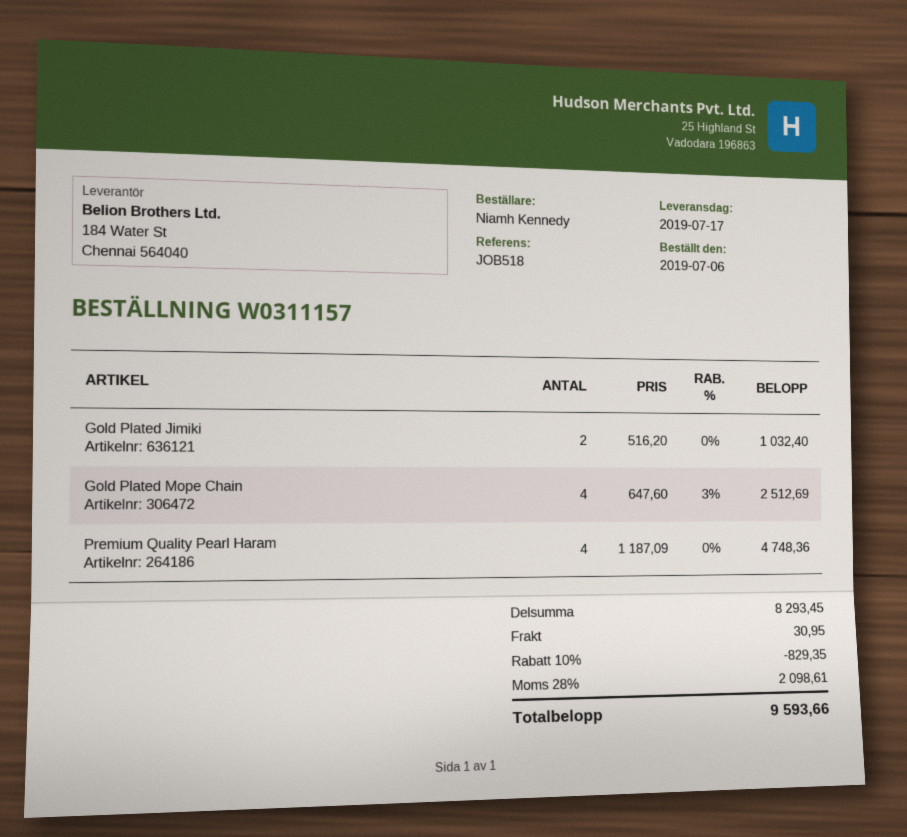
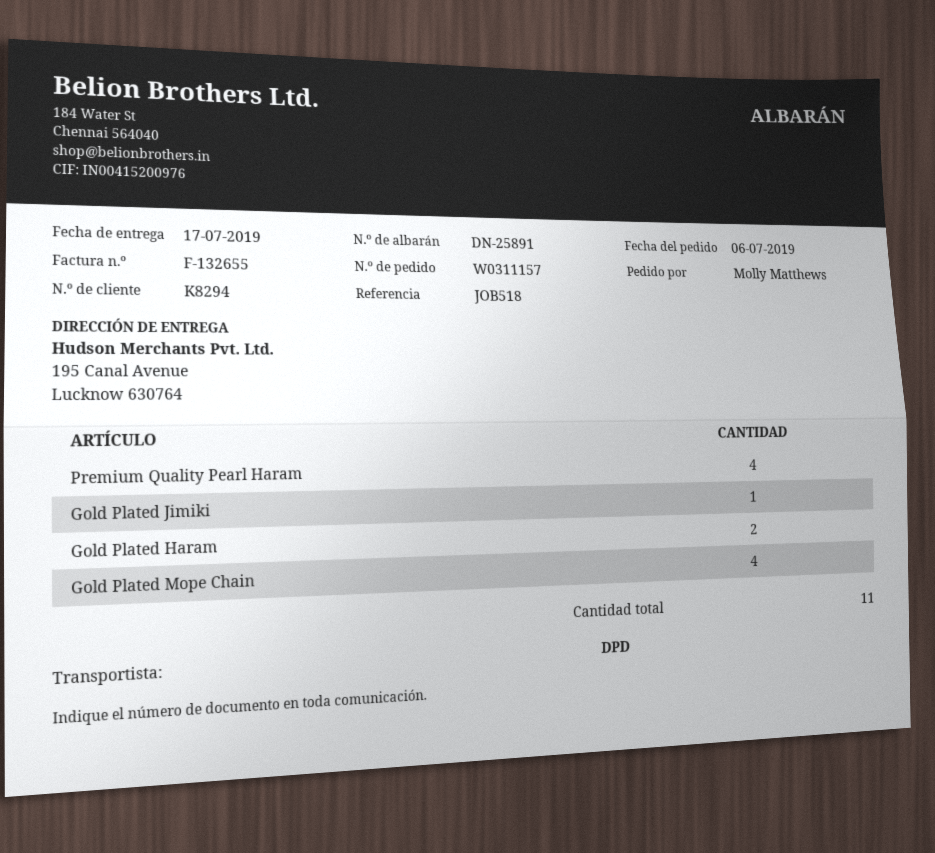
ordered by: Niamh Kennedy -> Molly Matthews
Gold Plated Jimiki: 2 -> 1
Gold Plated Haram: none -> 2

